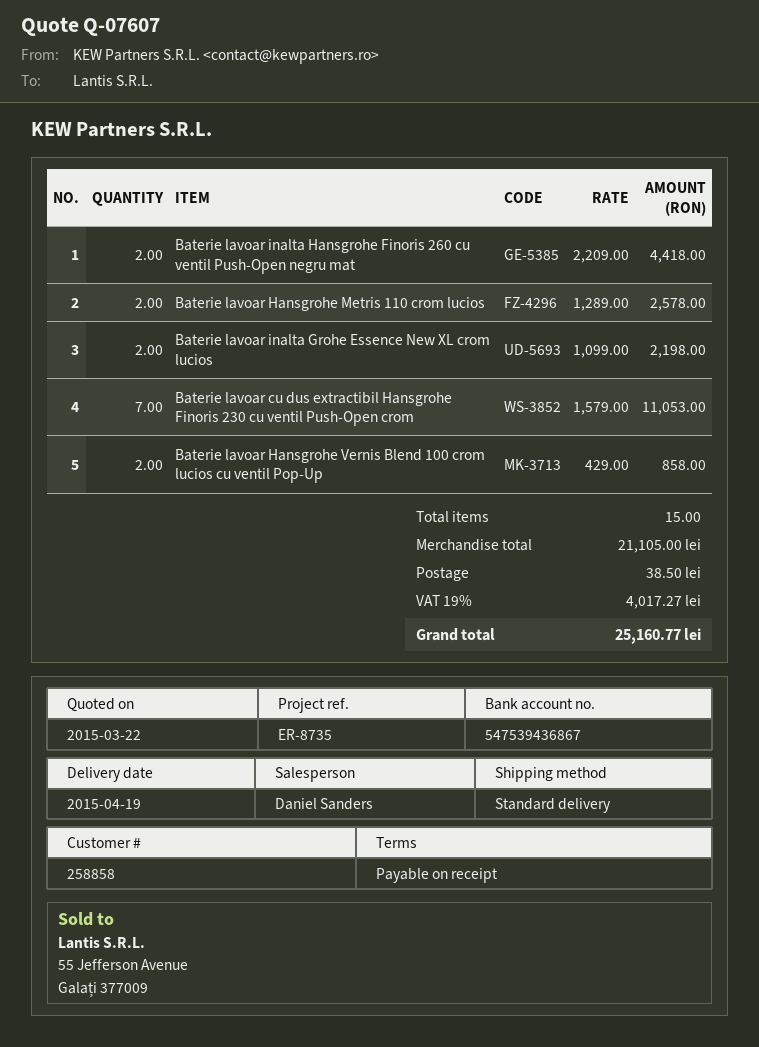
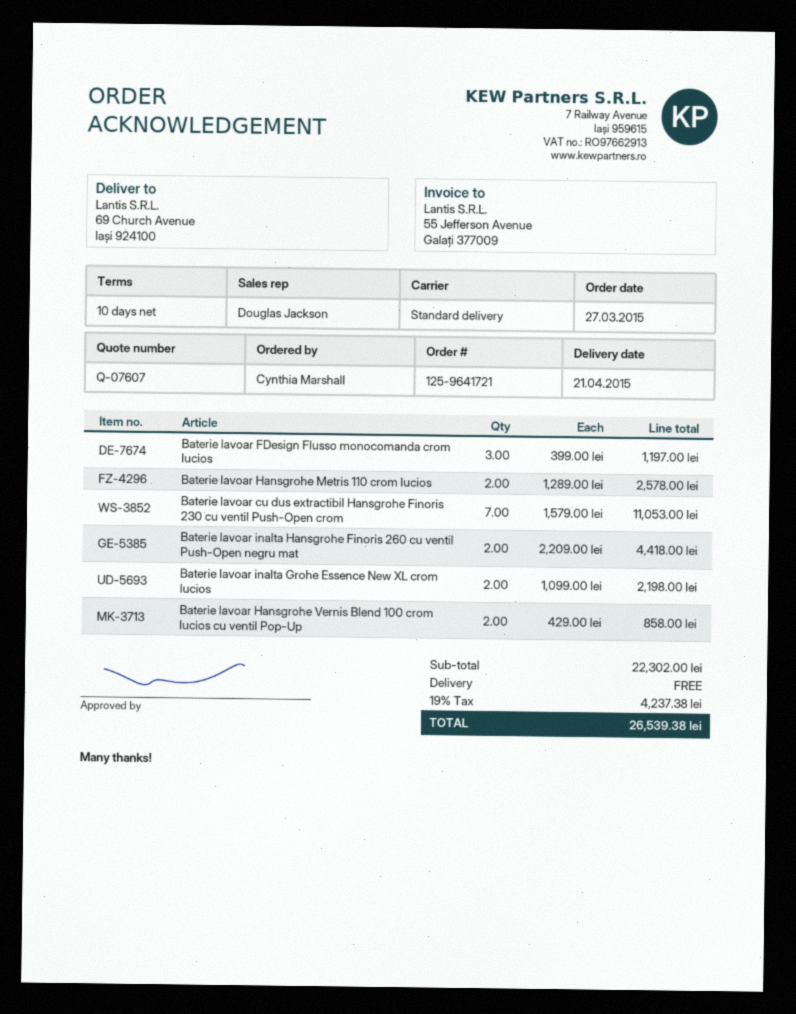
delivery date: 2015-04-19 -> 2015-04-21
payment terms: on receipt -> 10 days
sales rep: Daniel Sanders -> Douglas Jackson
Baterie lavoar FDesign Flusso monocomanda crom lucios: none -> 3 x 399.00 = 1197.00
subtotal: 21105.00 -> 22302.00
shipping: 38.50 -> 0.00
tax: 19% = 4017.27 -> 19% = 4237.38
total: 25160.77 -> 26539.38

